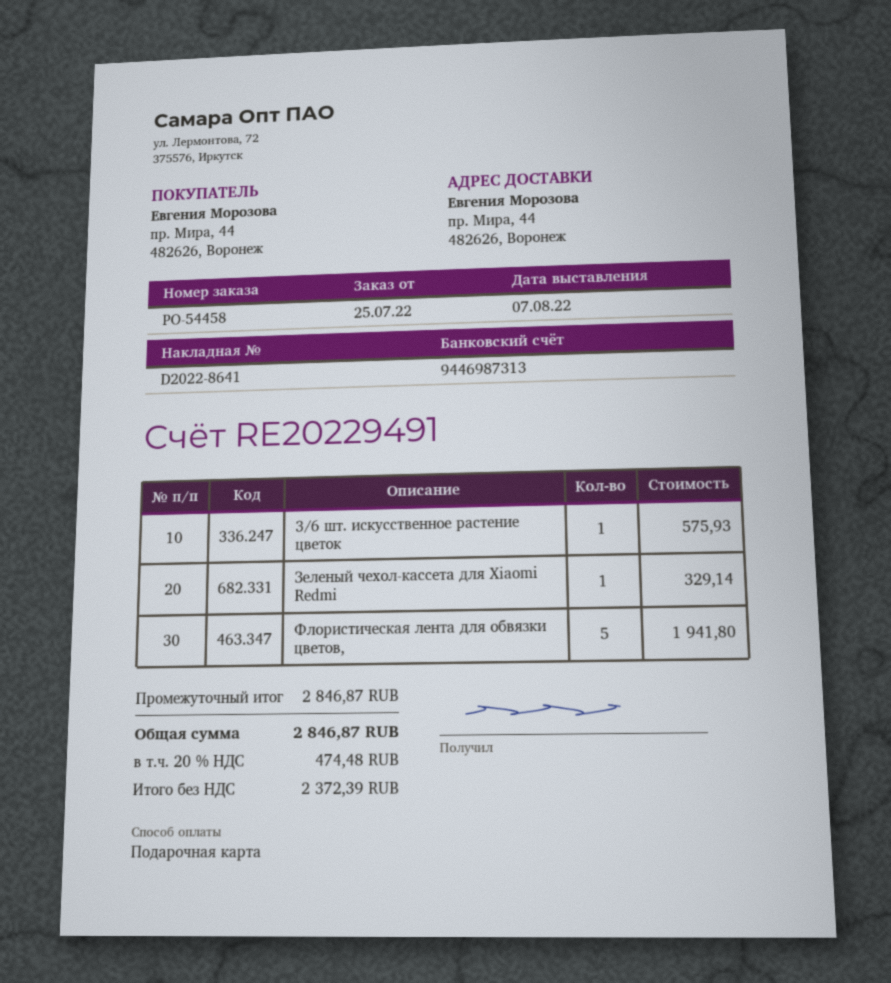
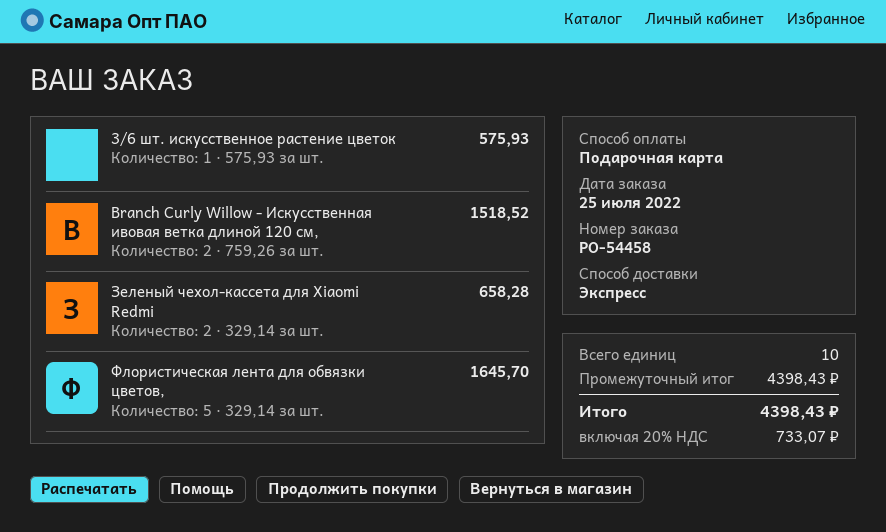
Зеленый чехол-кассета для Xiaomi Redmi: 1 for 329.14 -> 2 for 658.28
Флористическая лента для обвязки цветов,: 5 for 1941.80 -> 5 for 1645.70
Branch Curly Willow - Искусственная ивовая ветка длиной 120 см,: none -> 2 for 1518.52
subtotal: 2846.87 -> 4398.43
tax: 20% = 474.48 -> 20% = 733.07
total: 2846.87 -> 4398.43

